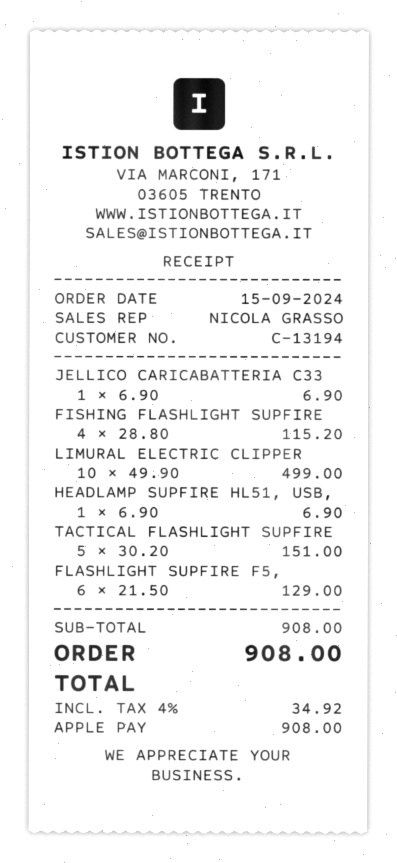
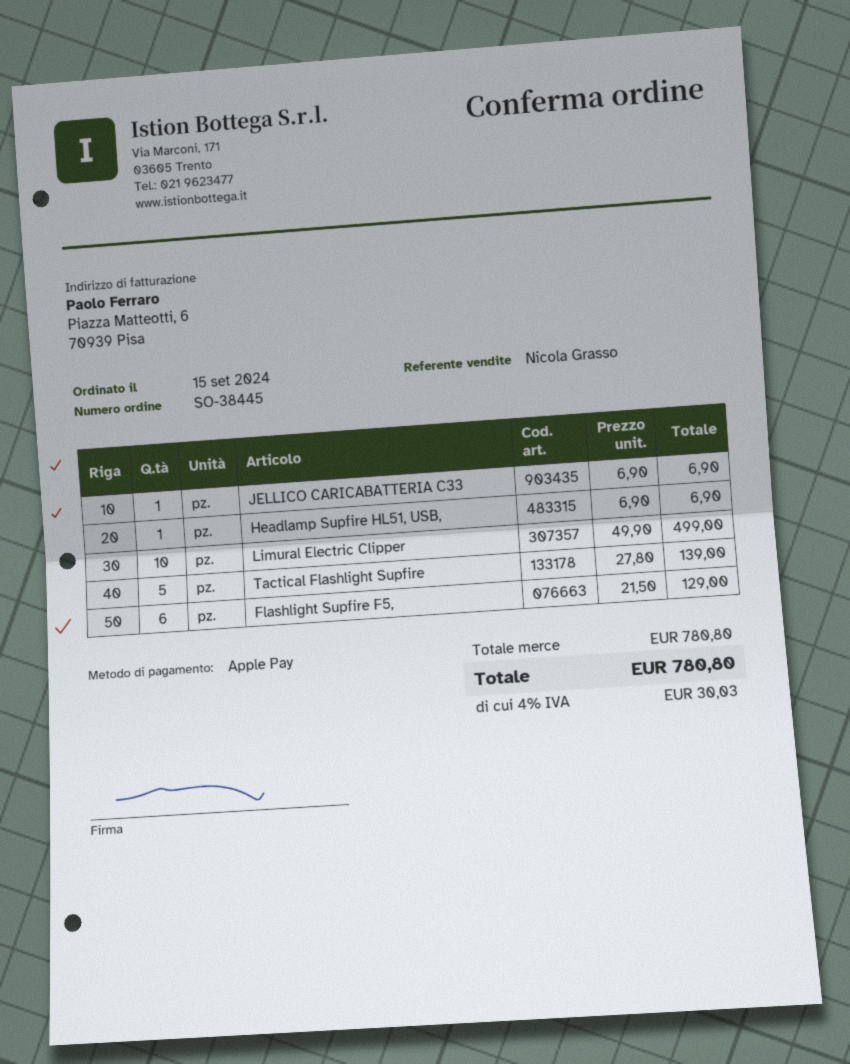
FISHING FLASHLIGHT SUPFIRE: 4 x 28.80 = 115.20 -> none
TACTICAL FLASHLIGHT SUPFIRE: 5 x 30.20 = 151.00 -> 5 x 27.80 = 139.00
subtotal: 908.00 -> 780.80
tax: 4% = 34.92 -> 4% = 30.03
total: 908.00 -> 780.80

